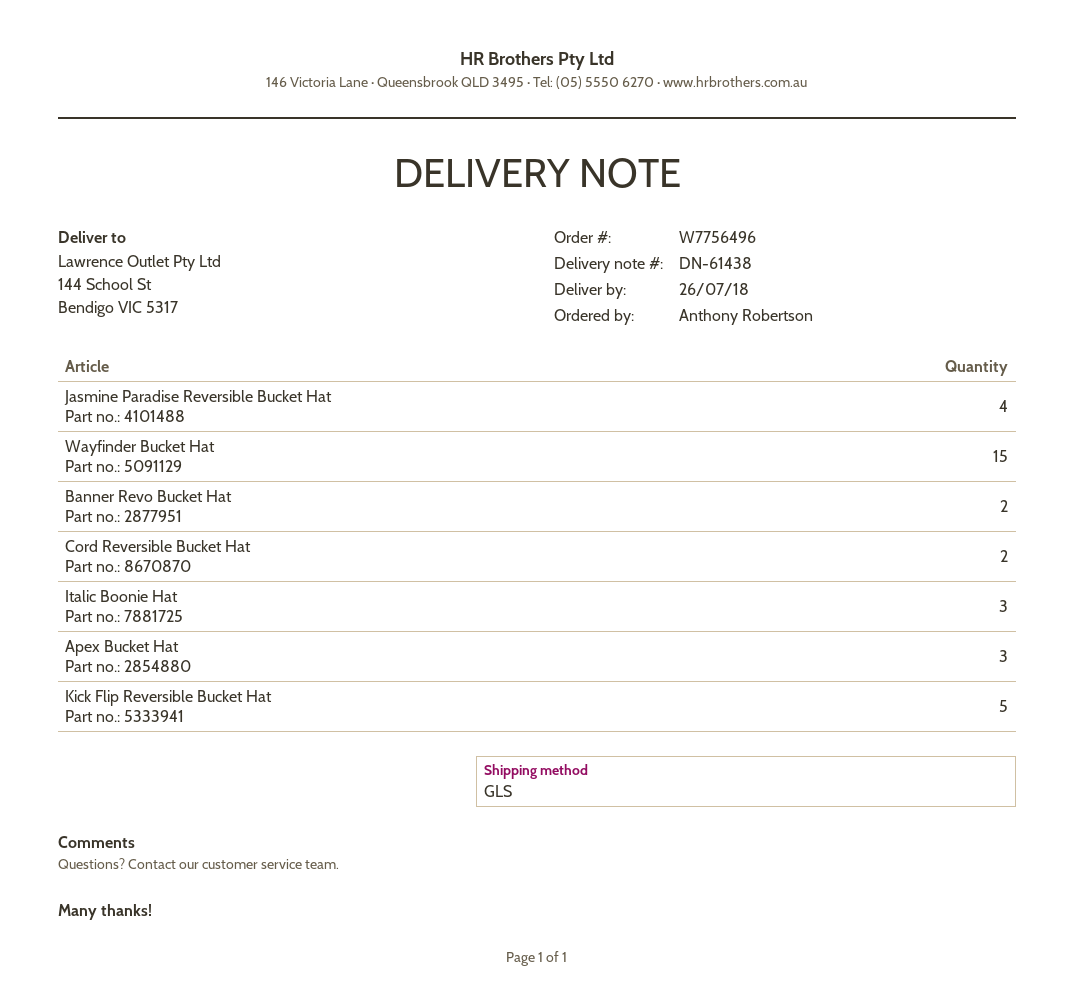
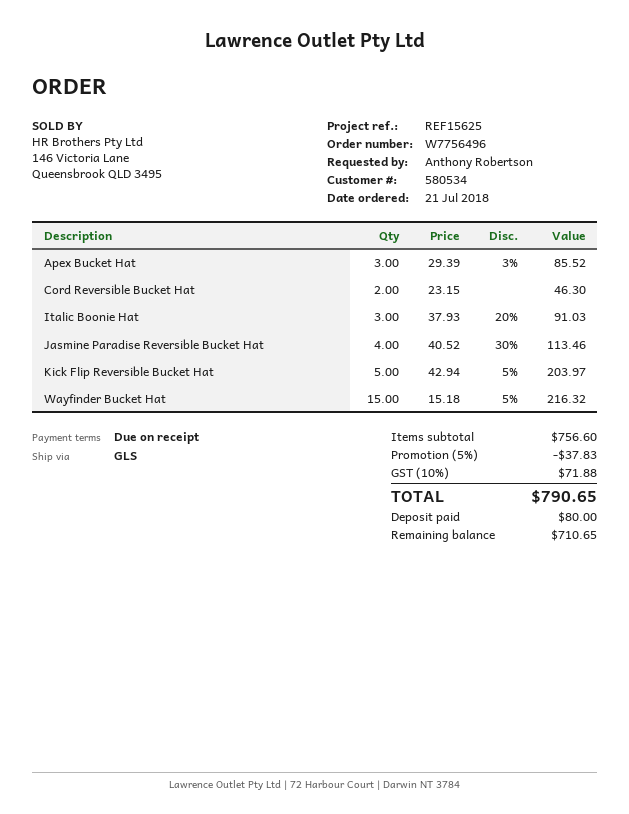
Banner Revo Bucket Hat: 2 -> none

